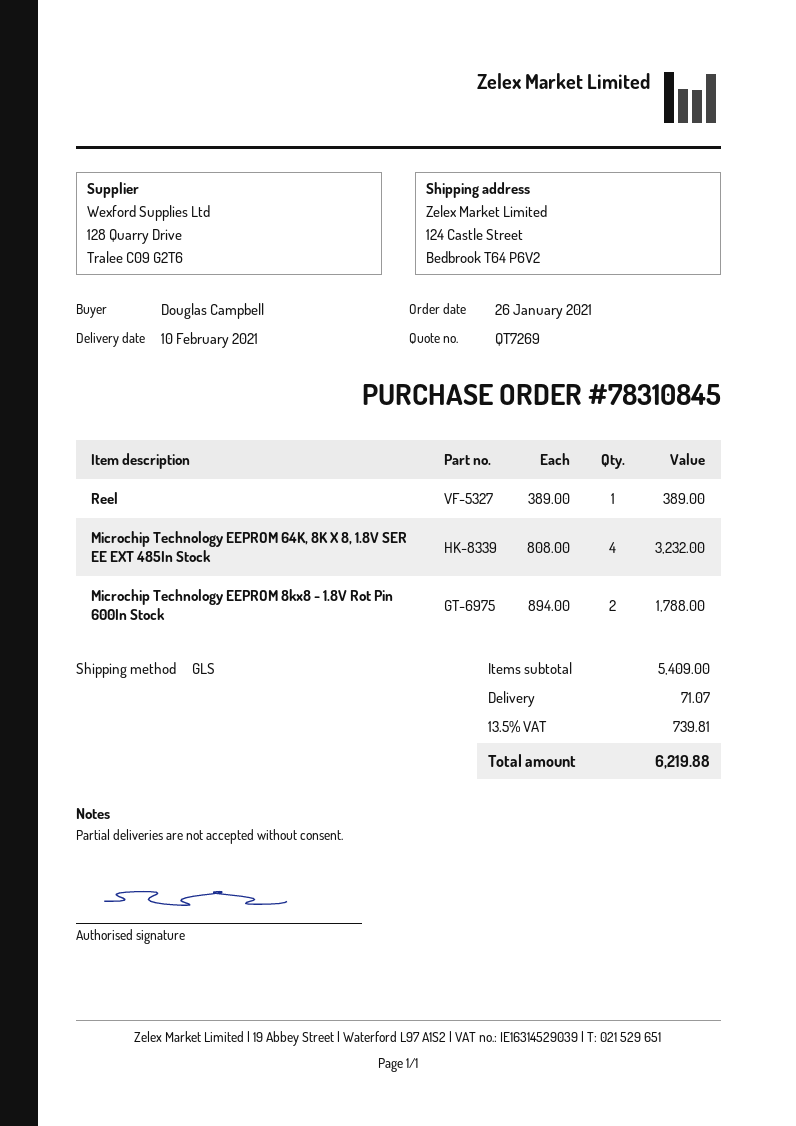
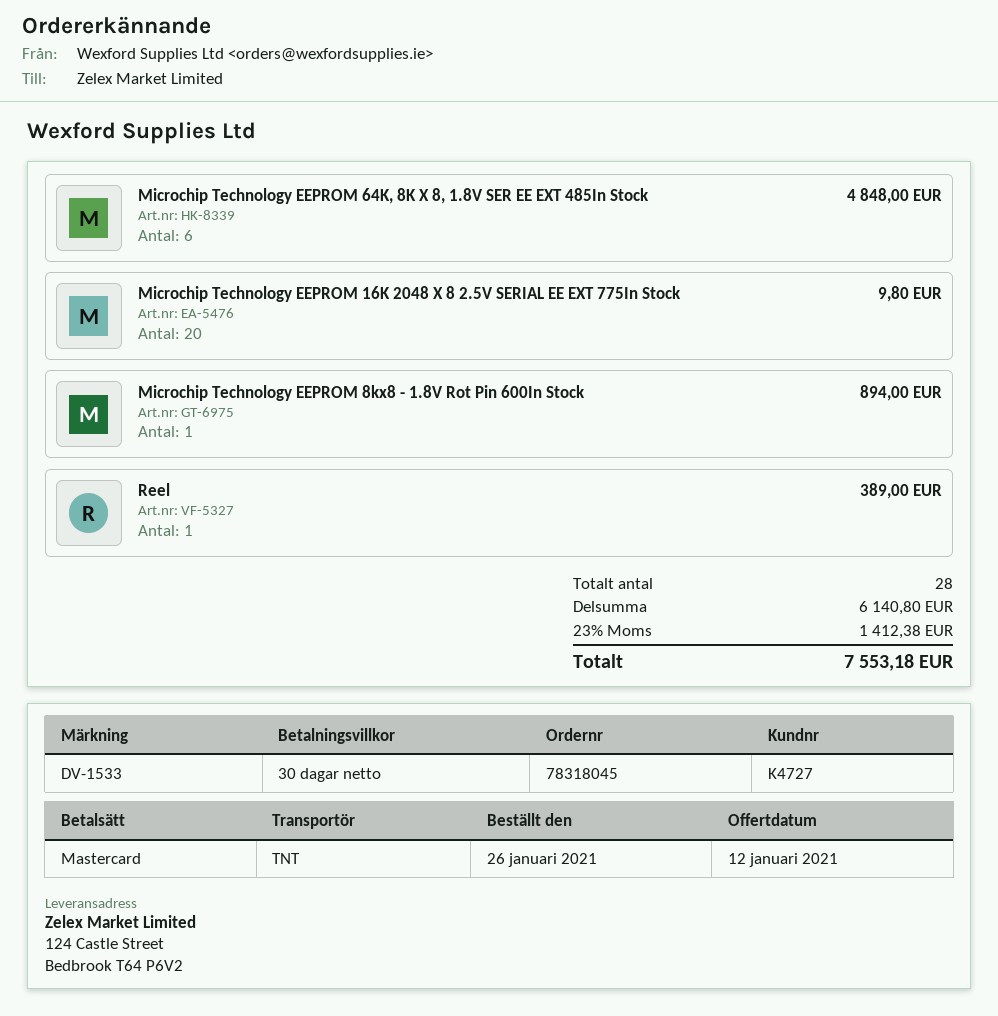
order number: 78310845 -> 78318045
shipping method: GLS -> TNT
Microchip Technology EEPROM 64K, 8K X 8, 1.8V SER EE EXT 485In Stock: 4 for 3232.00 -> 6 for 4848.00
Microchip Technology EEPROM 8kx8 - 1.8V Rot Pin 600In Stock: 2 for 1788.00 -> 1 for 894.00
Microchip Technology EEPROM 16K 2048 X 8 2.5V SERIAL EE EXT 775In Stock: none -> 20 for 9.80
subtotal: 5409.00 -> 6140.80
shipping: 71.07 -> none
tax: 13.5% = 739.81 -> 23% = 1412.38
total: 6219.88 -> 7553.18

